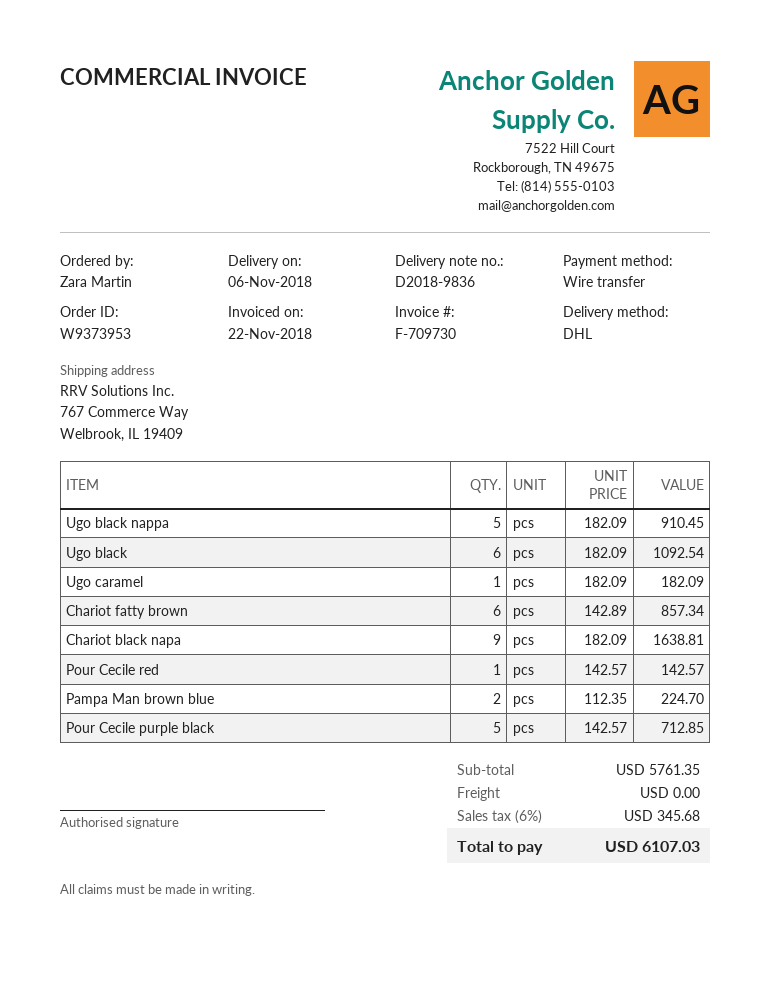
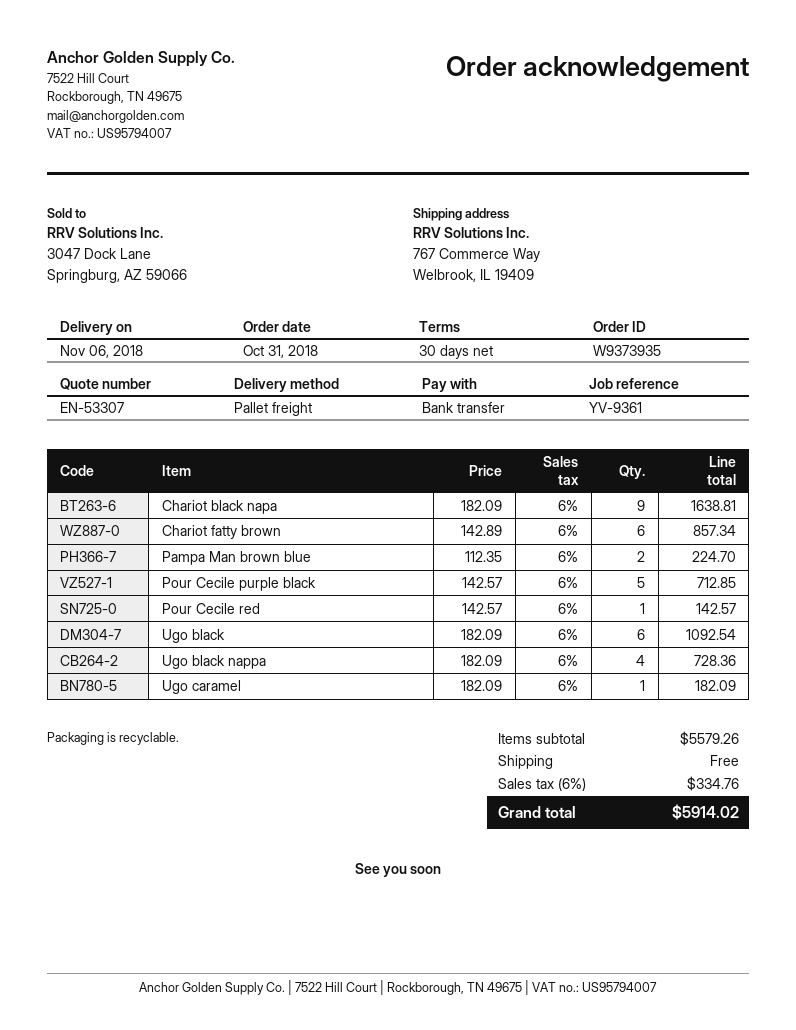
order number: W9373953 -> W9373935
shipping method: DHL -> pallet freight
Ugo black nappa: 5 x 182.09 = 910.45 -> 4 x 182.09 = 728.36
subtotal: 5761.35 -> 5579.26
tax: 6% = 345.68 -> 6% = 334.76
total: 6107.03 -> 5914.02

